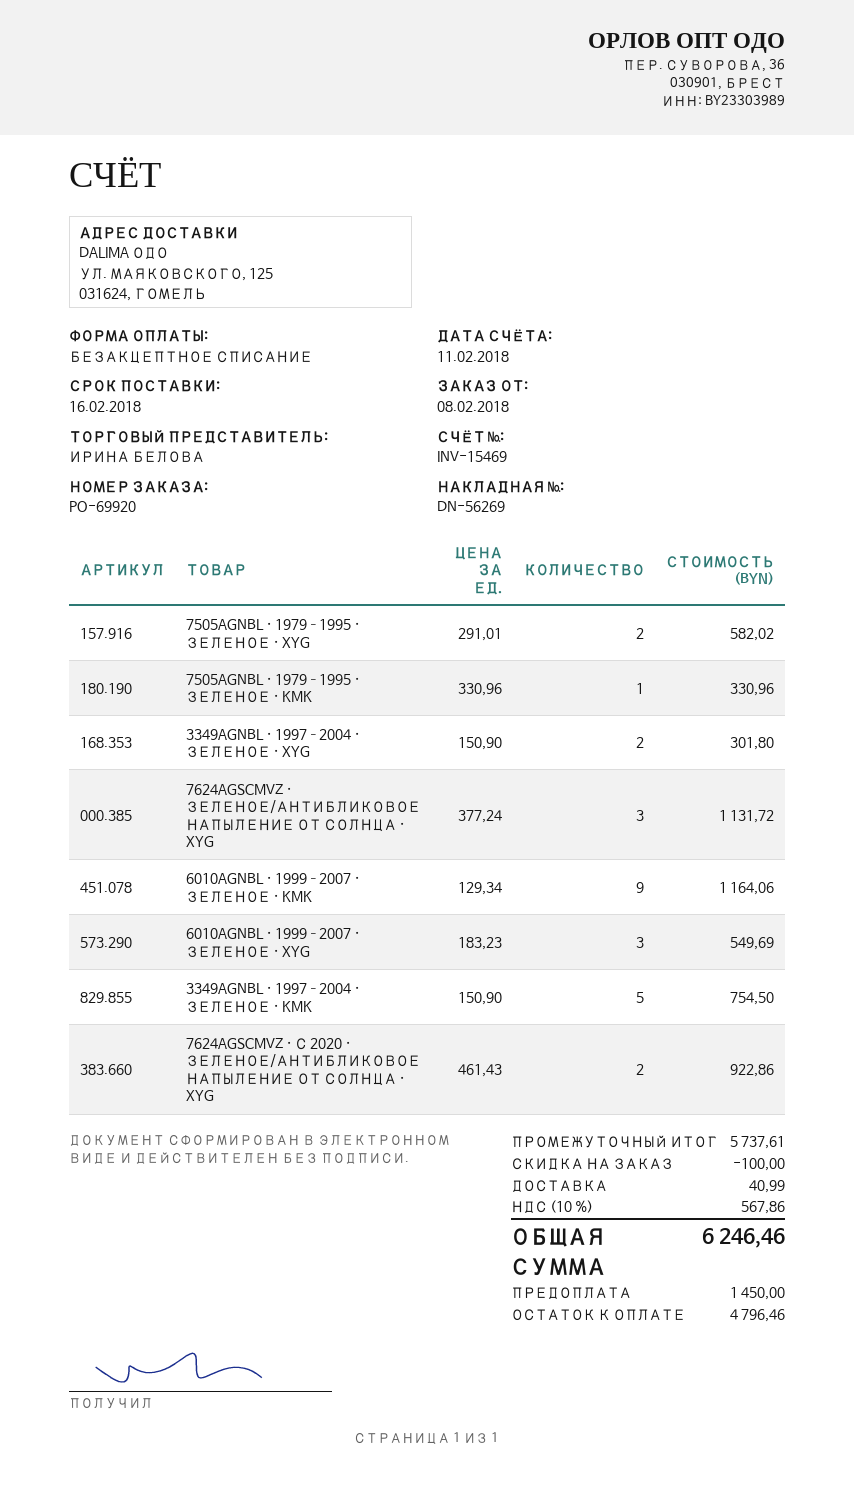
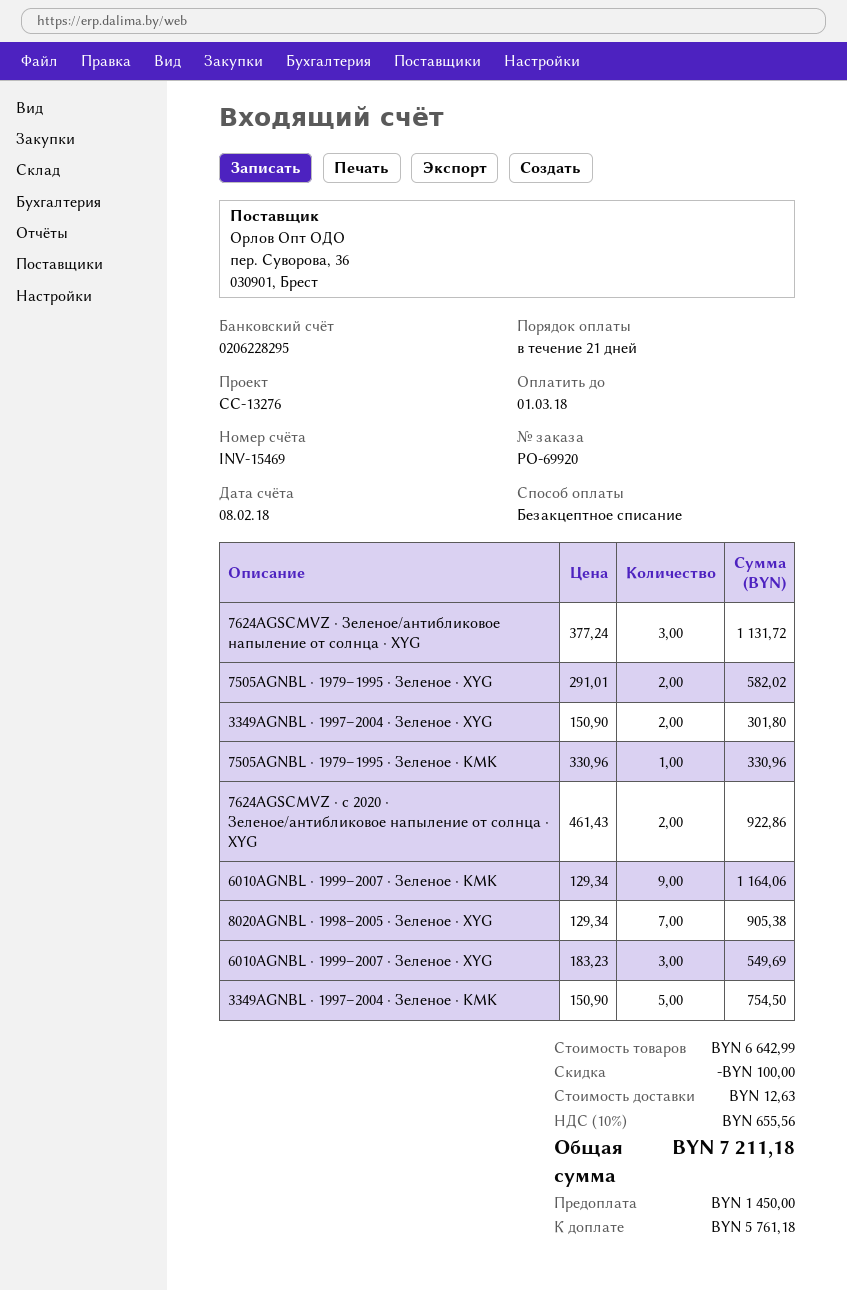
invoice date: 2018-02-11 -> 2018-02-08
8020AGNBL · 1998–2005 · Зеленое · XYG: none -> 7 x 129.34 = 905.38
subtotal: 5737.61 -> 6642.99
shipping: 40.99 -> 12.63
tax: 10% = 567.86 -> 10% = 655.56
total: 6246.46 -> 7211.18
balance: 4796.46 -> 5761.18

